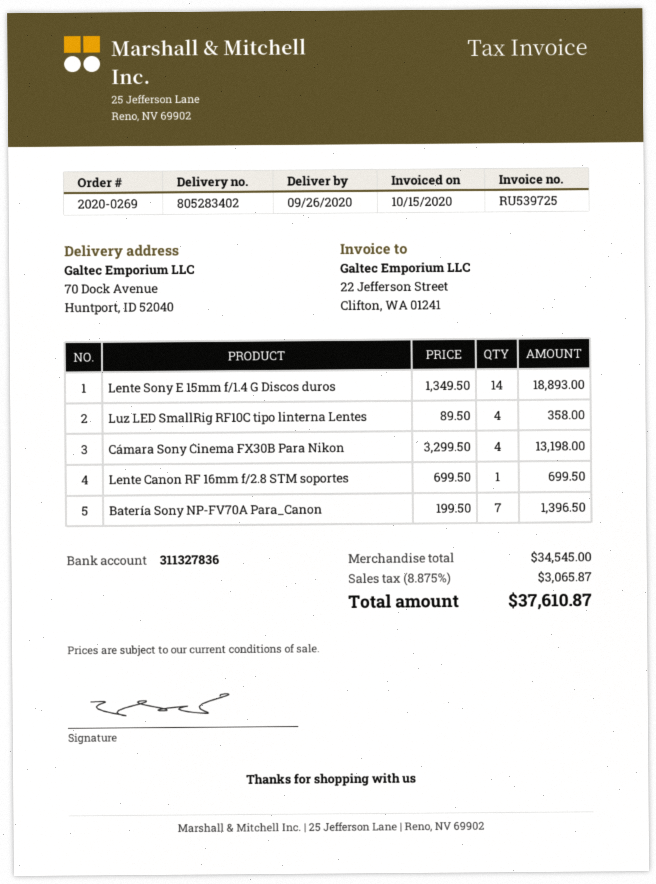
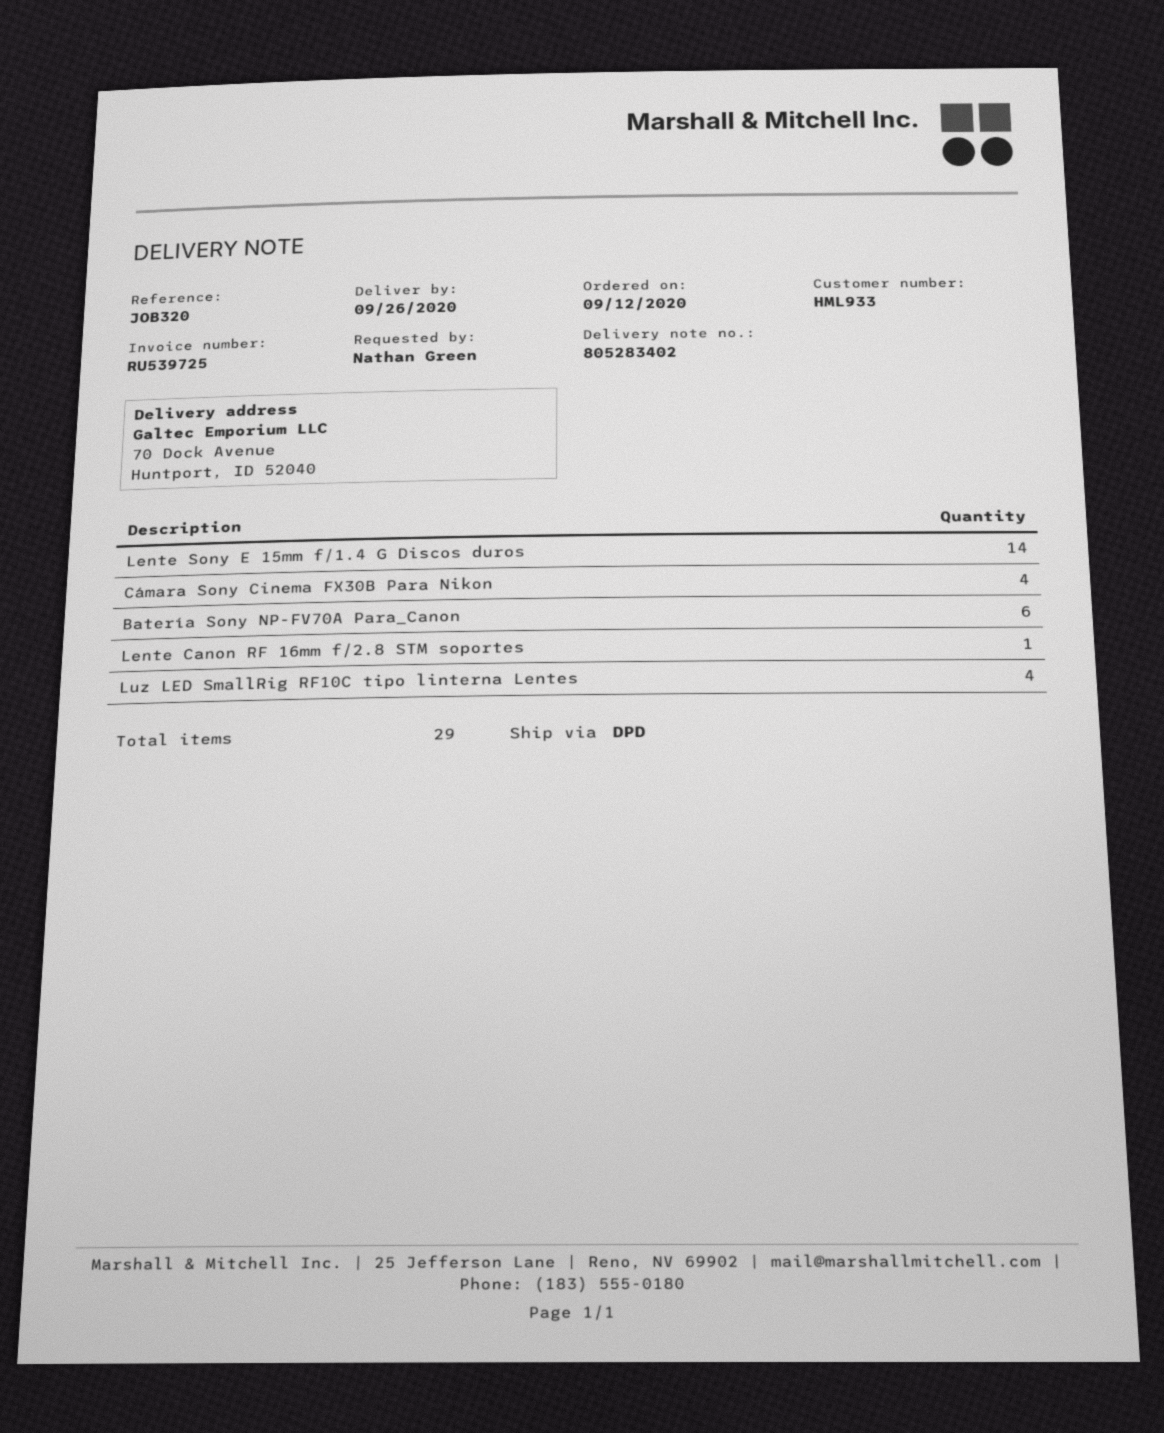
Batería Sony NP-FV70A Para_Canon: 7 -> 6

